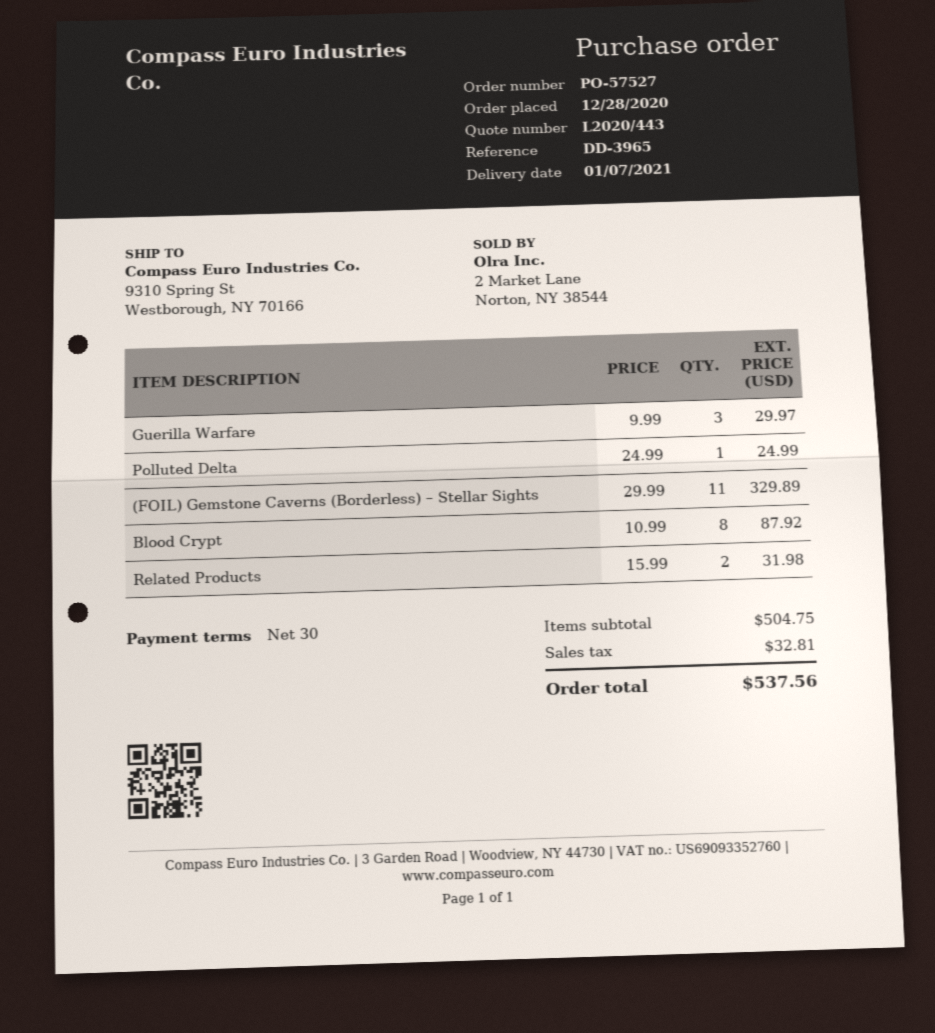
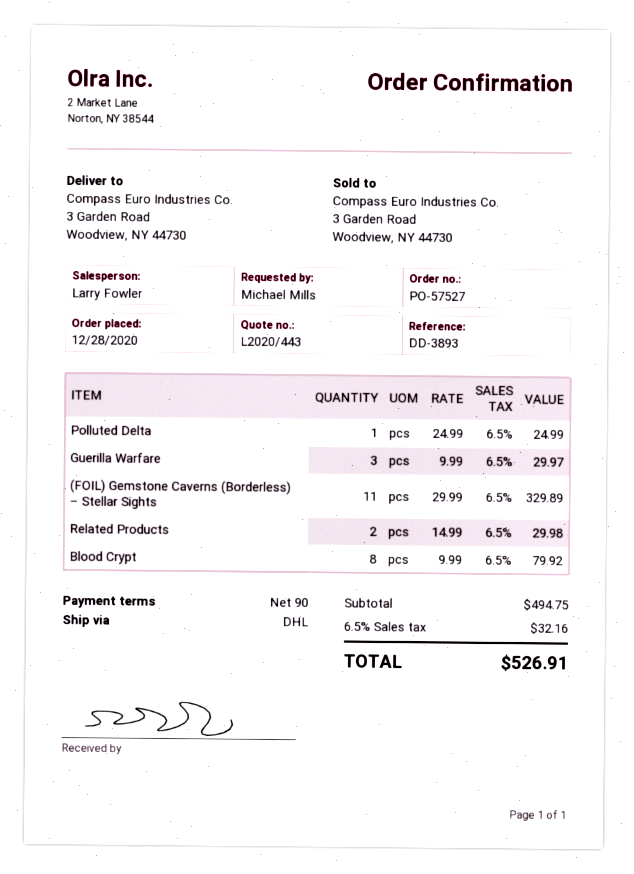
payment terms: 30 days -> 90 days
reference: DD-3965 -> DD-3893
ship to: 9310 Spring St, Westborough, NY 70166 -> 3 Garden Road, Woodview, NY 44730
Blood Crypt: 8 x 10.99 = 87.92 -> 8 x 9.99 = 79.92
Related Products: 2 x 15.99 = 31.98 -> 2 x 14.99 = 29.98
subtotal: 504.75 -> 494.75
tax: 32.81 -> 32.16
total: 537.56 -> 526.91

